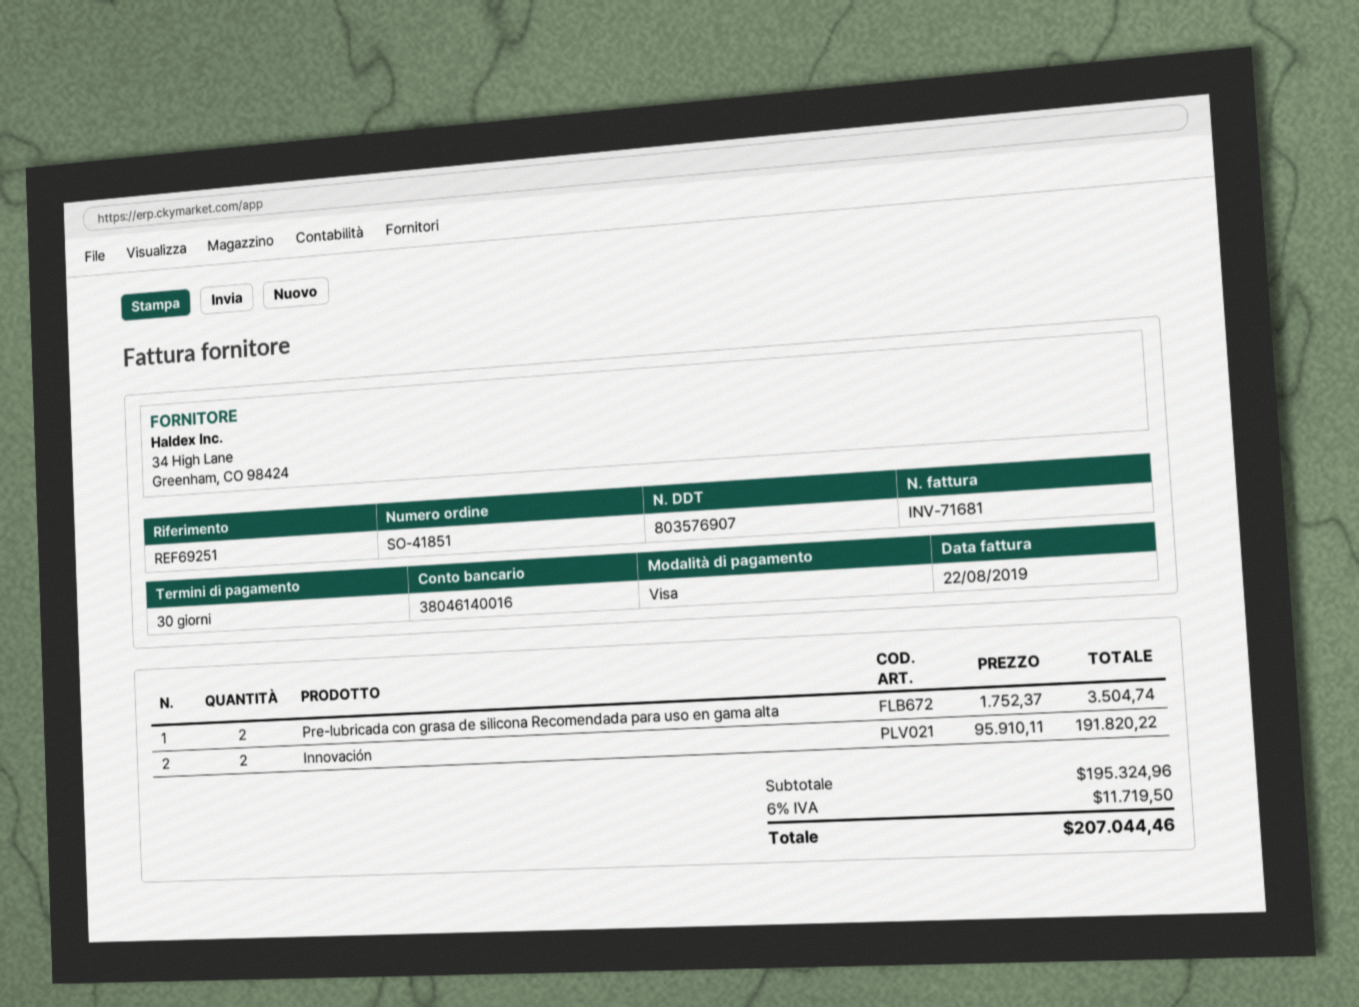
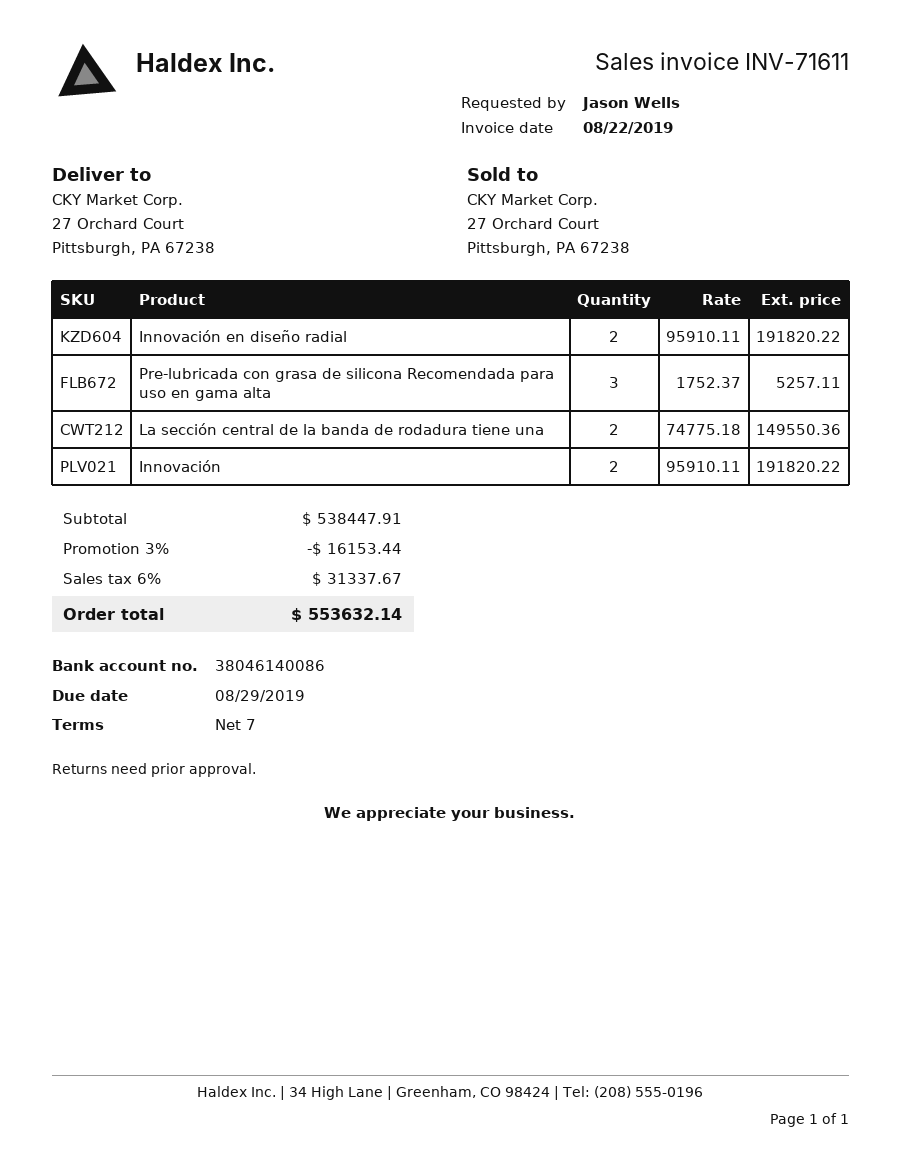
invoice number: INV-71681 -> INV-71611
payment terms: 30 days -> 7 days
bank account: 38046140016 -> 38046140086
Pre-lubricada con grasa de silicona Recomendada para uso en gama alta: 2 x 1752.37 = 3504.74 -> 3 x 1752.37 = 5257.11
Innovación en diseño radial: none -> 2 x 95910.11 = 191820.22
La sección central de la banda de rodadura tiene una: none -> 2 x 74775.18 = 149550.36
subtotal: 195324.96 -> 538447.91
discount: none -> 3% = 16153.44
tax: 6% = 11719.50 -> 6% = 31337.67
total: 207044.46 -> 553632.14

